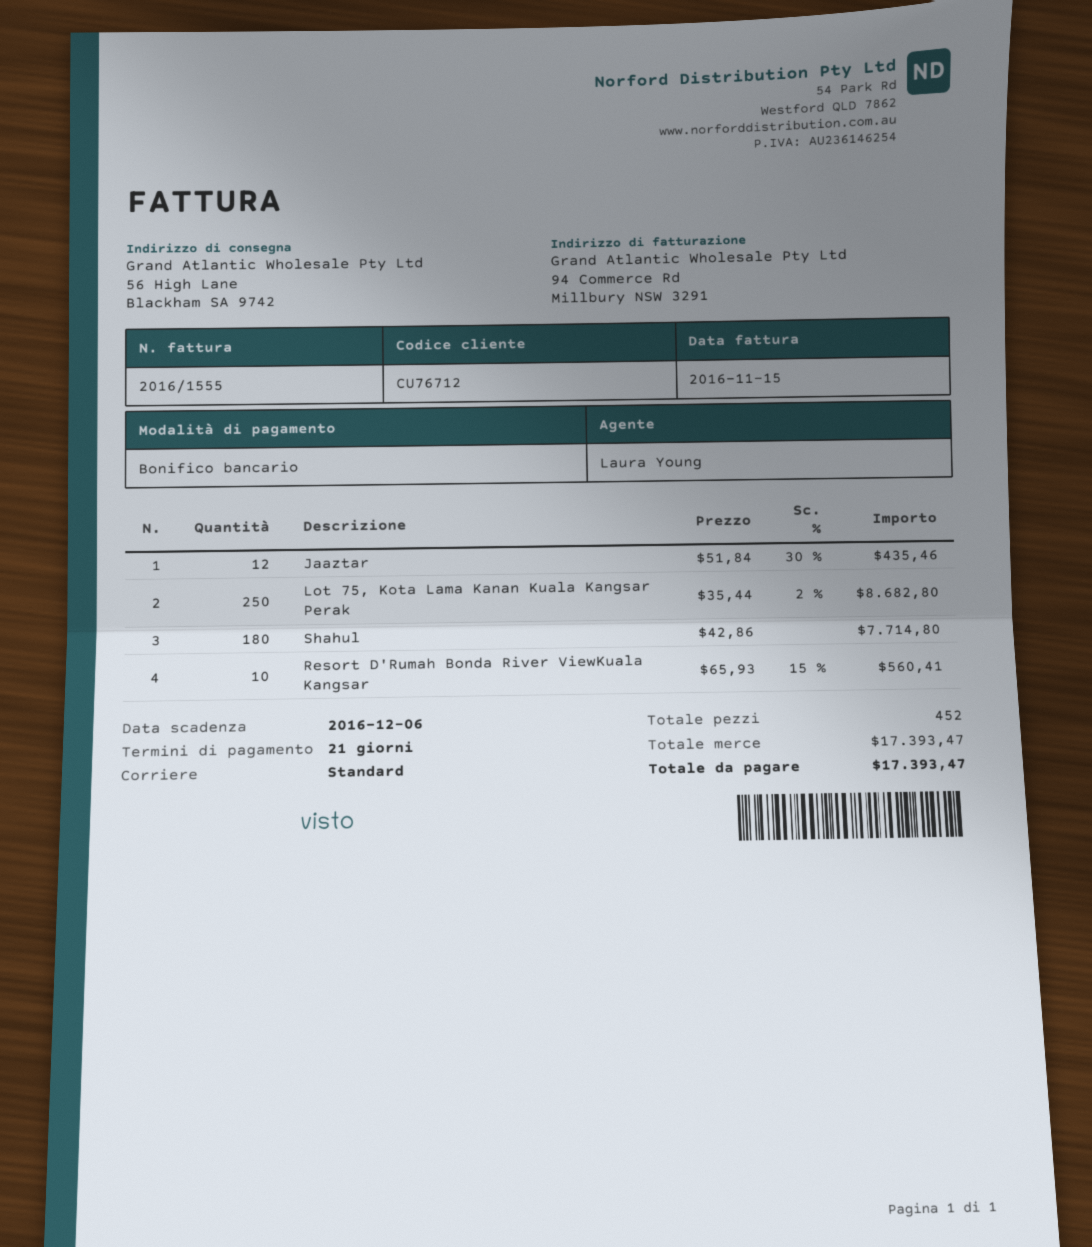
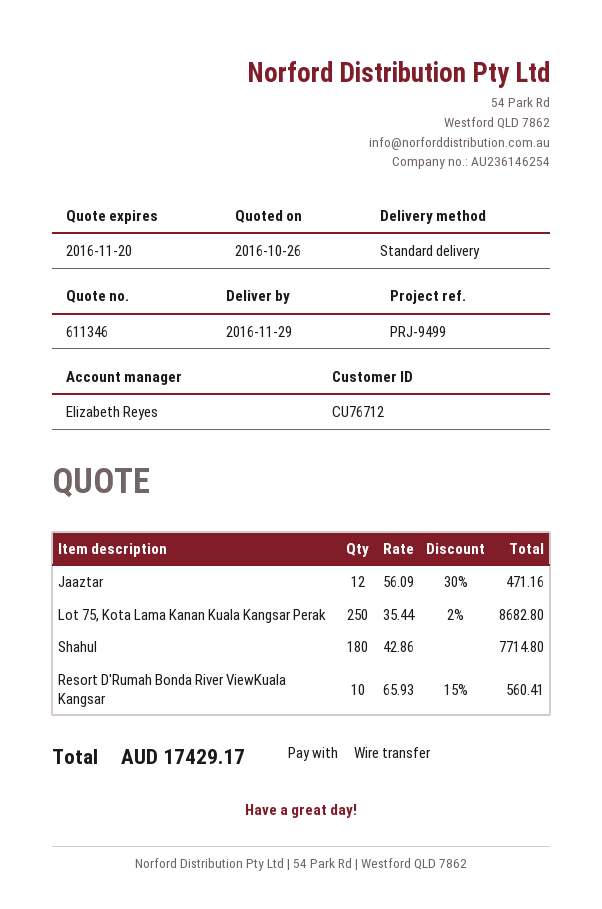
sales rep: Laura Young -> Elizabeth Reyes
Jaaztar: 12 x 51.84 - 30% = 435.46 -> 12 x 56.09 - 30% = 471.16
total: 17393.47 -> 17429.17

